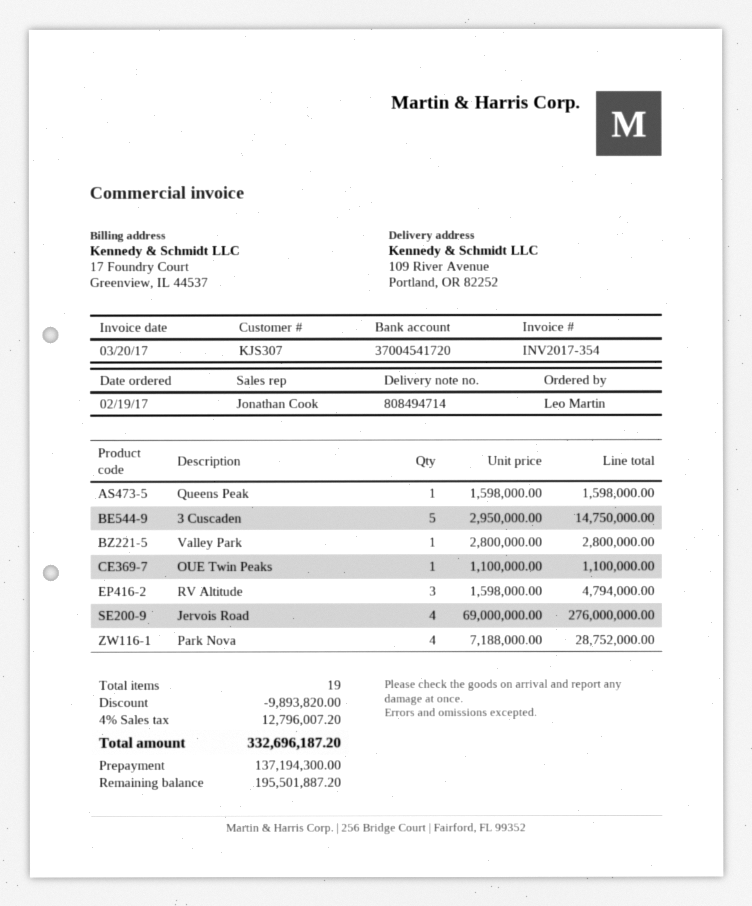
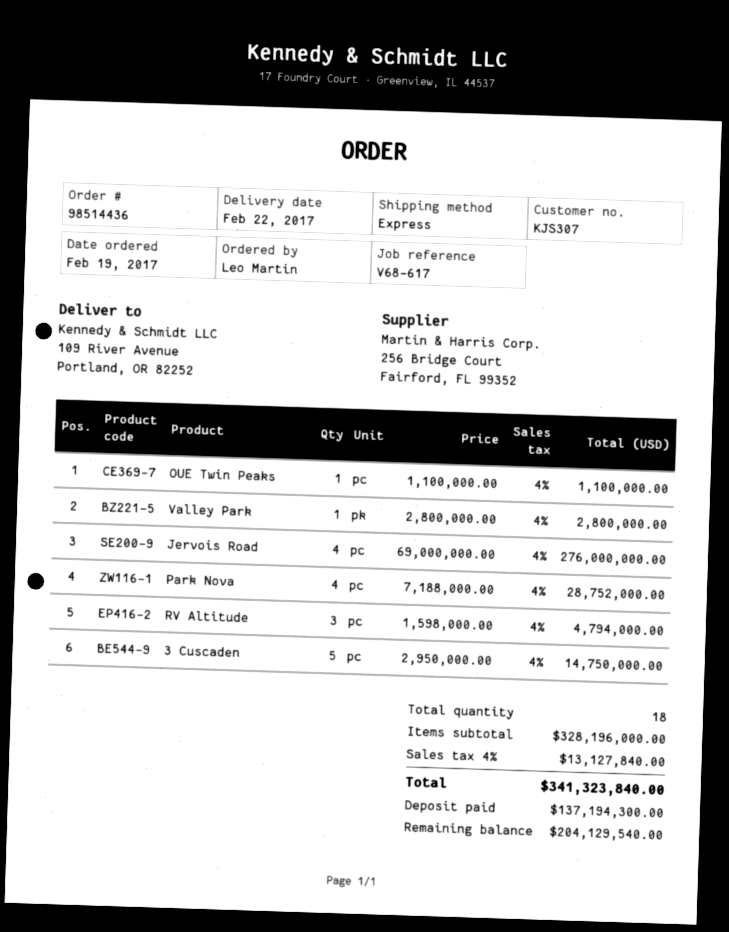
Queens Peak: 1 x 1598000.00 = 1598000.00 -> none
total quantity: 19 -> 18
discount: 9893820.00 -> none
tax: 4% = 12796007.20 -> 4% = 13127840.00
total: 332696187.20 -> 341323840.00
balance: 195501887.20 -> 204129540.00

